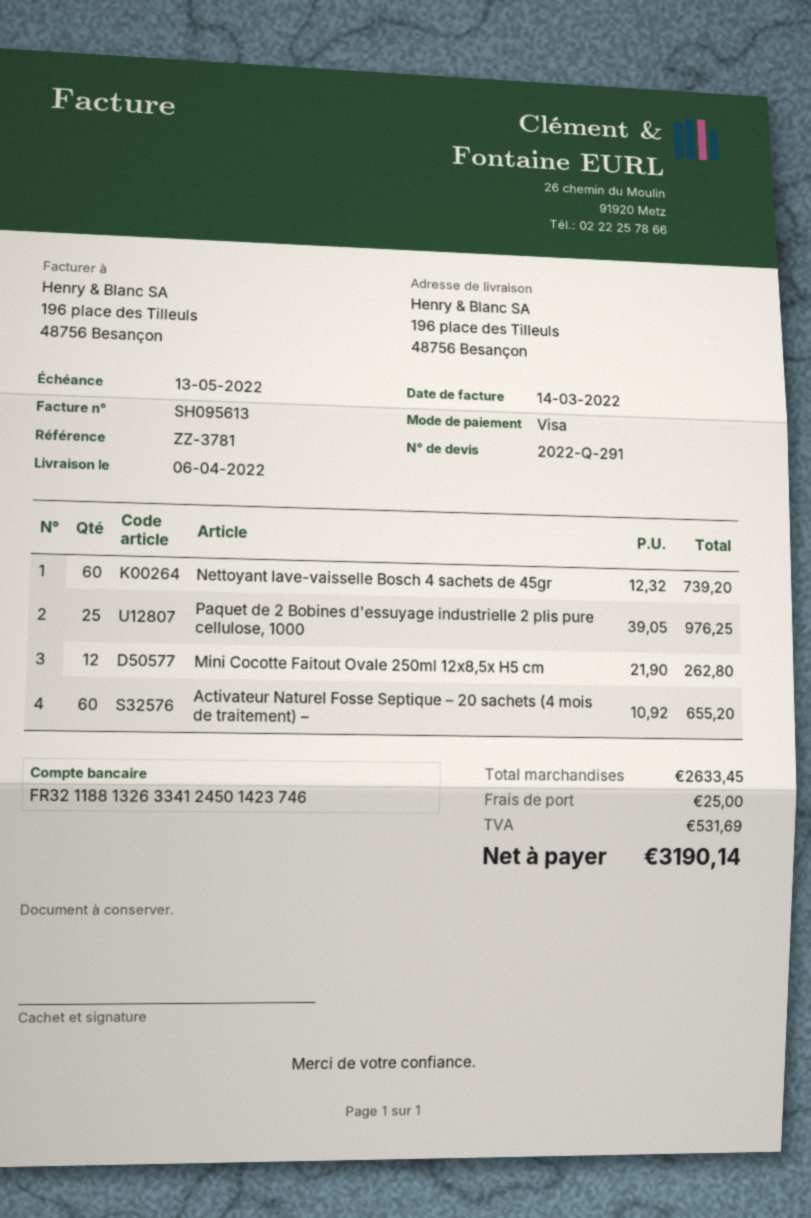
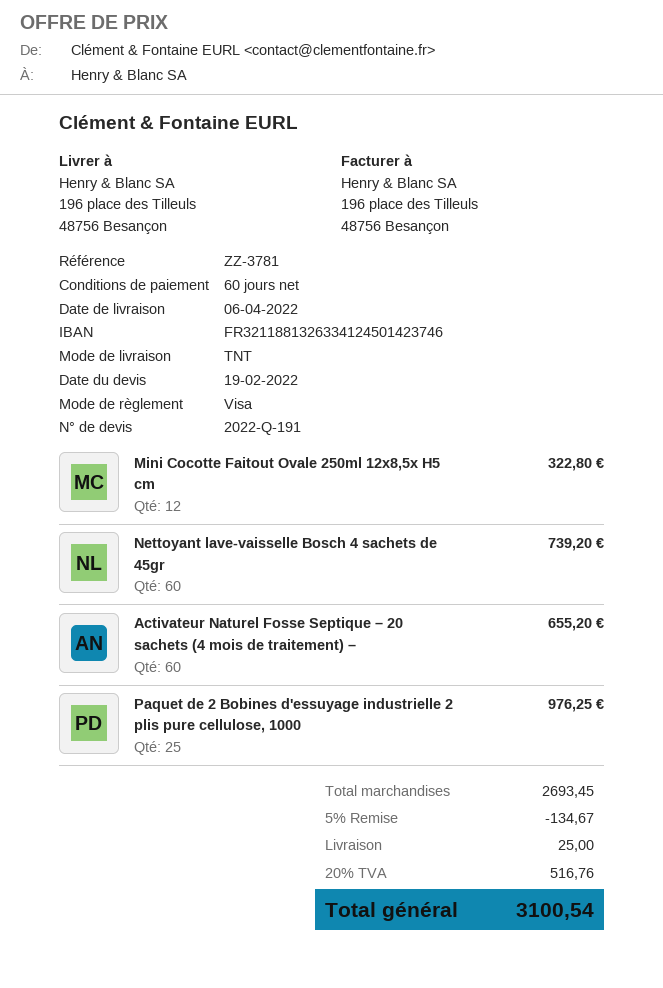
quote number: 2022-Q-291 -> 2022-Q-191
Mini Cocotte Faitout Ovale 250ml 12x8,5x H5 cm: 12 for 262.80 -> 12 for 322.80
subtotal: 2633.45 -> 2693.45
discount: none -> 5% = 134.67
tax: 531.69 -> 516.76
total: 3190.14 -> 3100.54

